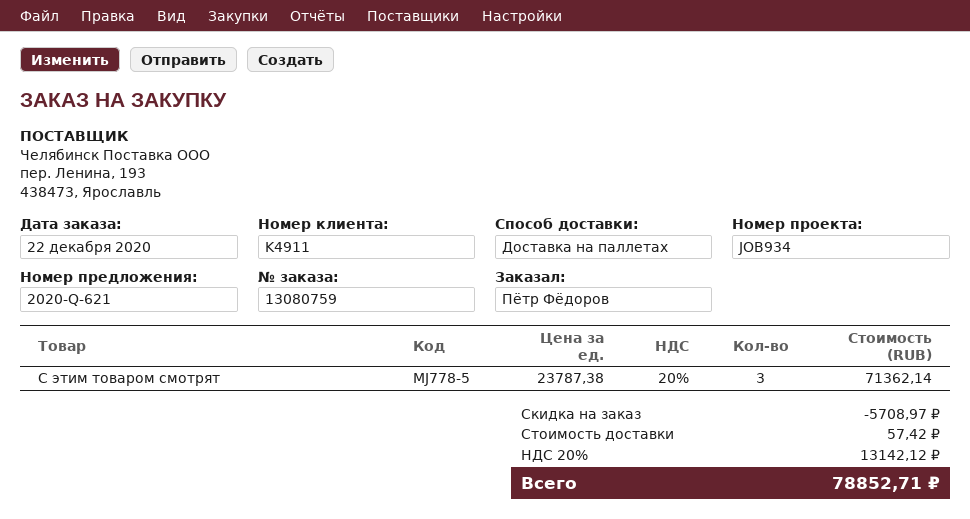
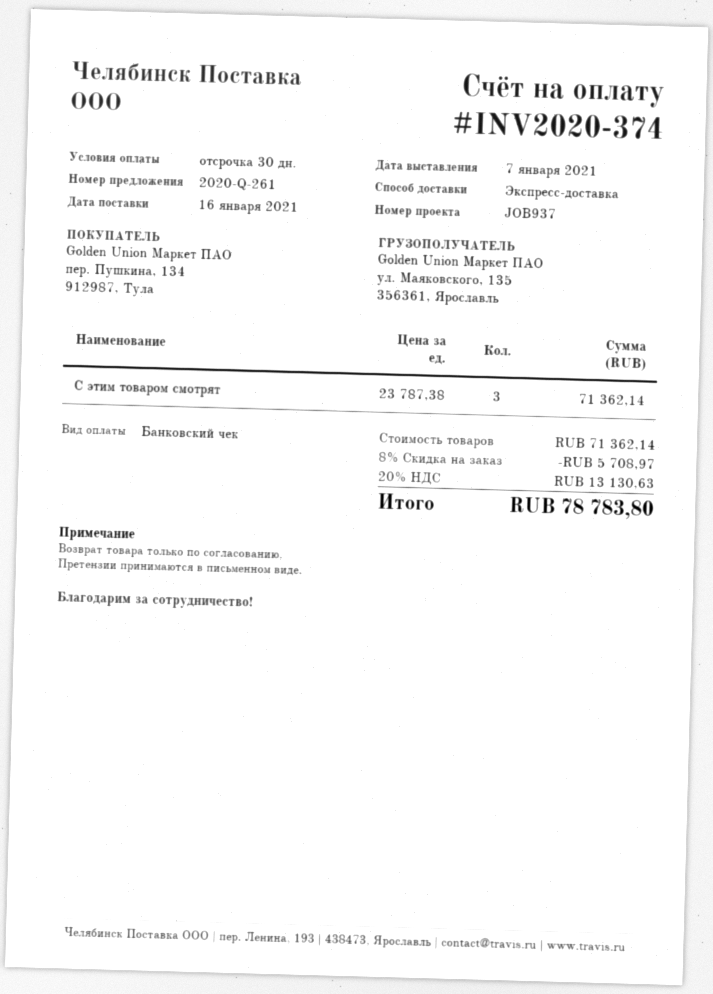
quote number: 2020-Q-621 -> 2020-Q-261
reference: JOB934 -> JOB937
shipping method: pallet freight -> express
shipping: 57.42 -> none
tax: 20% = 13142.12 -> 20% = 13130.63
total: 78852.71 -> 78783.80

